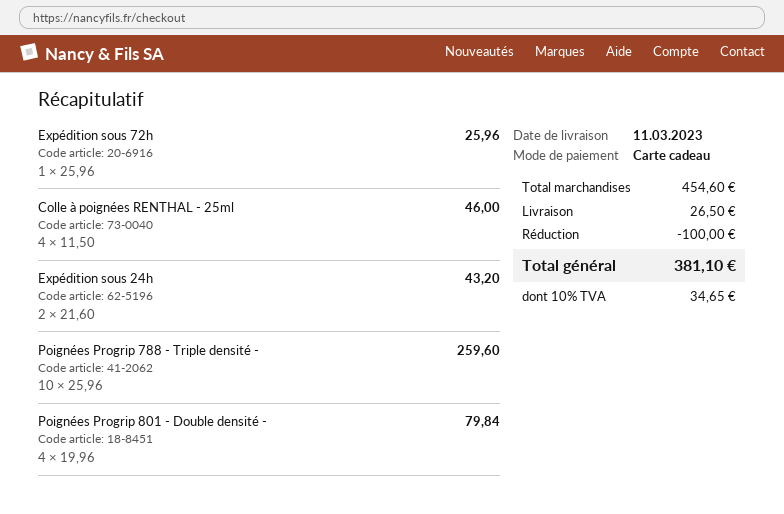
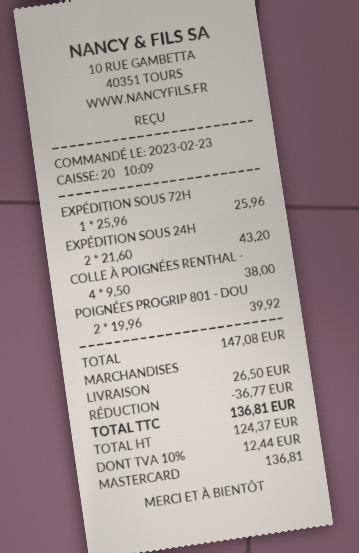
payment method: gift card -> Mastercard
Colle à poignées RENTHAL - 25ml: 4 x 11.50 = 46.00 -> 4 x 9.50 = 38.00
Poignées Progrip 788 - Triple densité -: 10 x 25.96 = 259.60 -> none
Poignées Progrip 801 - Double densité -: 4 x 19.96 = 79.84 -> 2 x 19.96 = 39.92
subtotal: 454.60 -> 147.08
discount: 100.00 -> 36.77
tax: 10% = 34.65 -> 10% = 12.44
total: 381.10 -> 136.81

